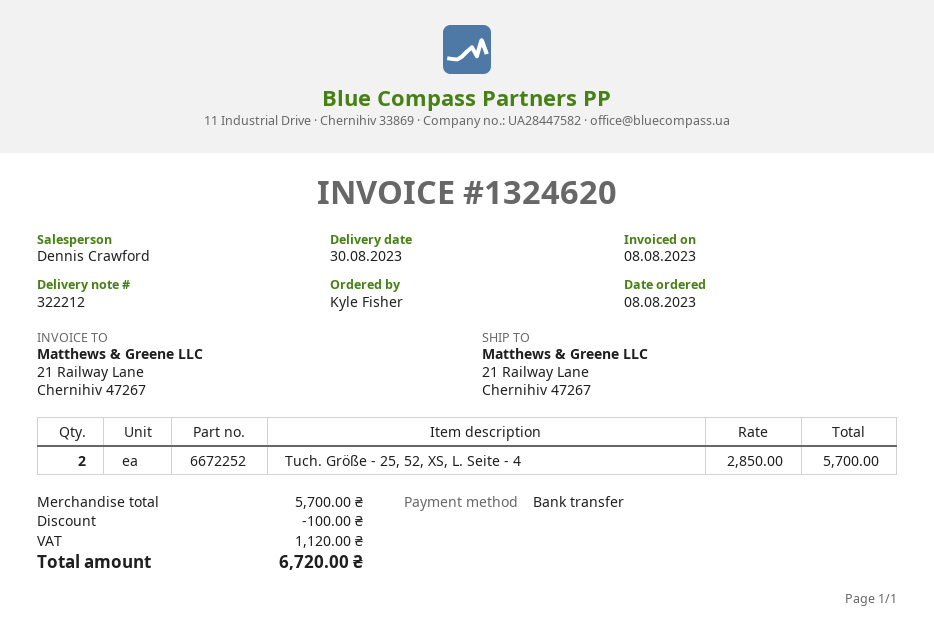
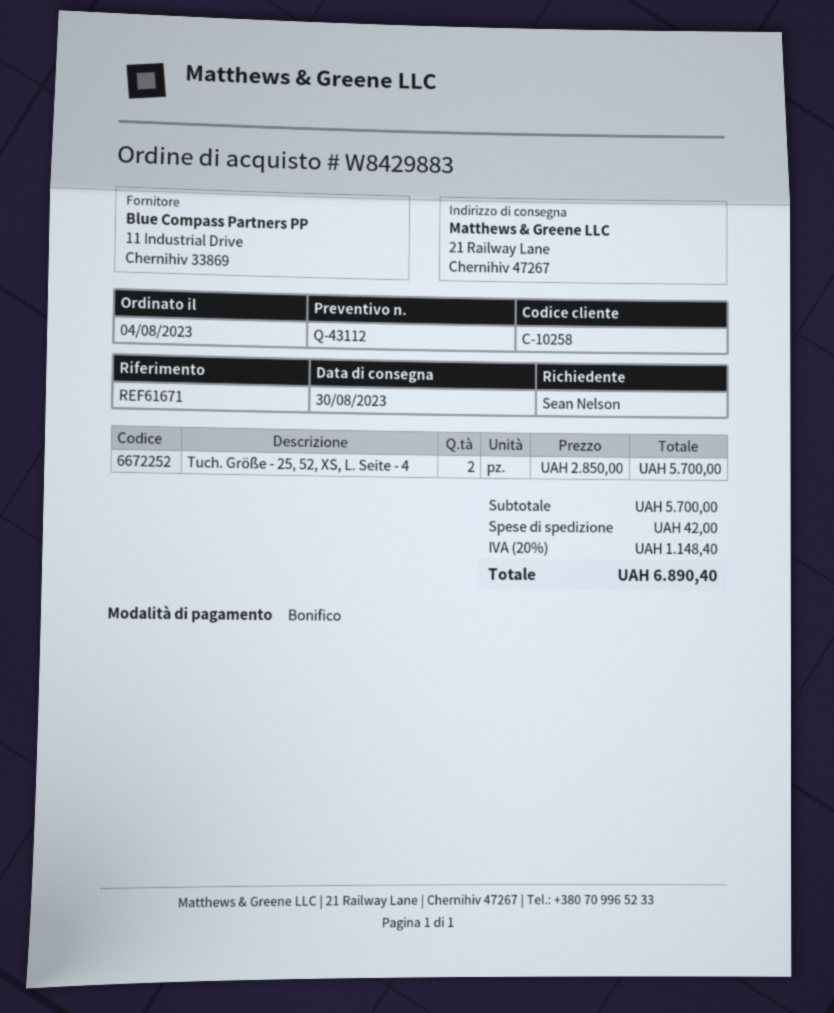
order date: 2023-08-08 -> 2023-08-04
ordered by: Kyle Fisher -> Sean Nelson
discount: 100.00 -> none
shipping: none -> 42.00
tax: 1120.00 -> 1148.40
total: 6720.00 -> 6890.40

